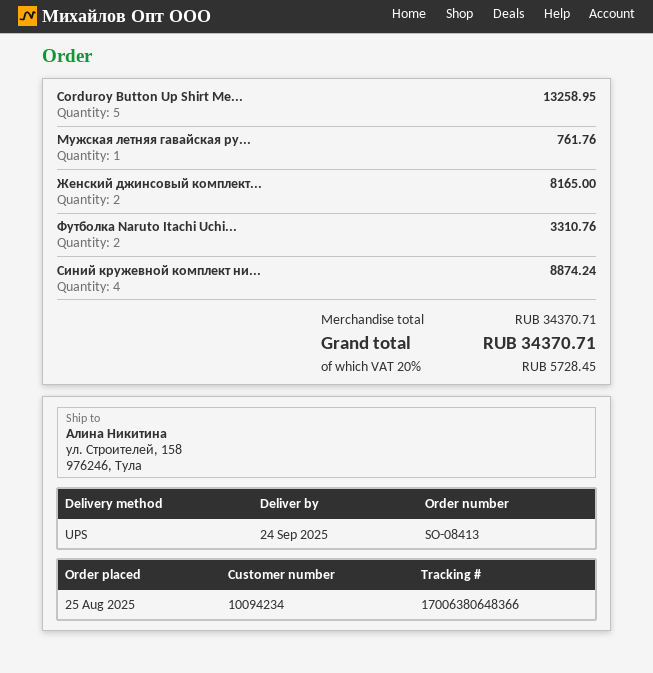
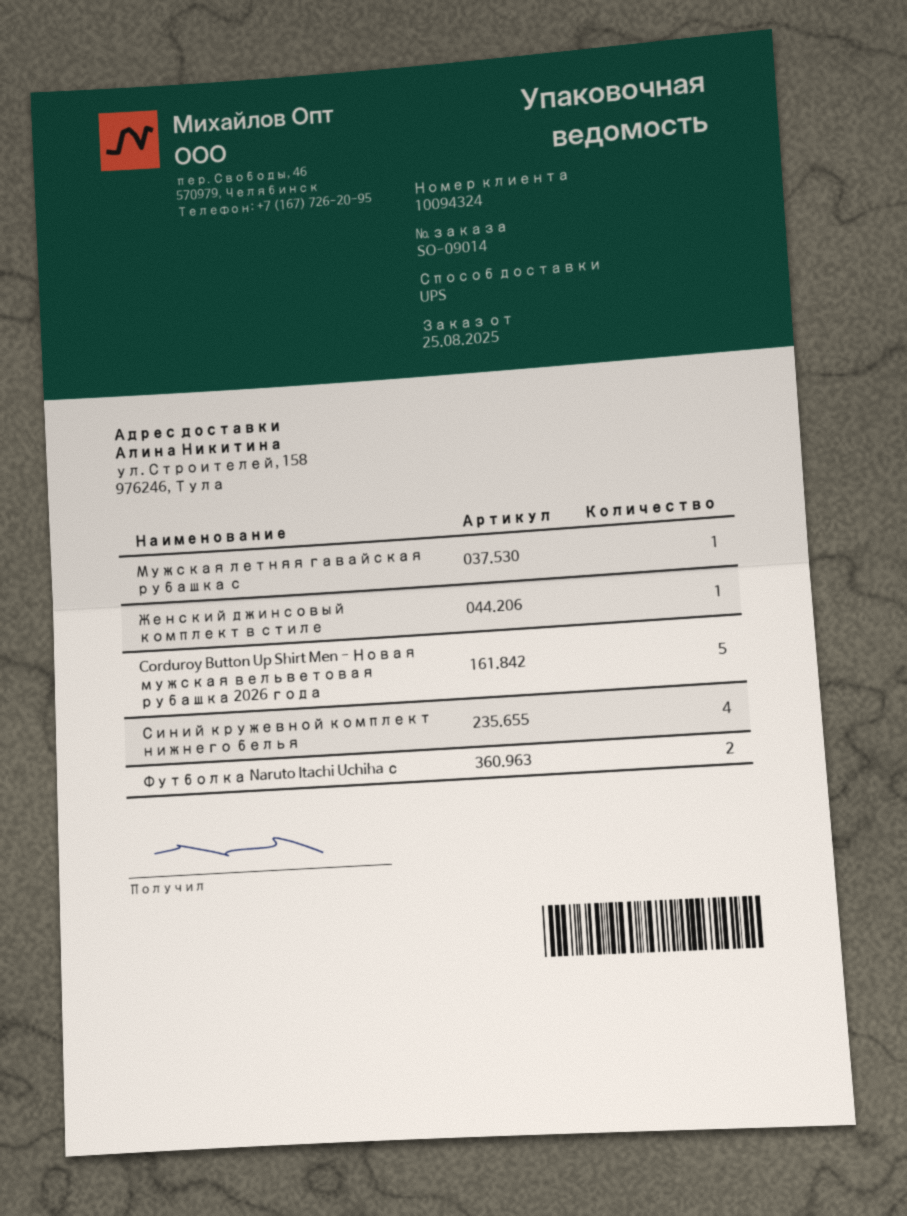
order number: SO-08413 -> SO-09014
customer number: 10094234 -> 10094324
Женский джинсовый комплект...: 2 -> 1

